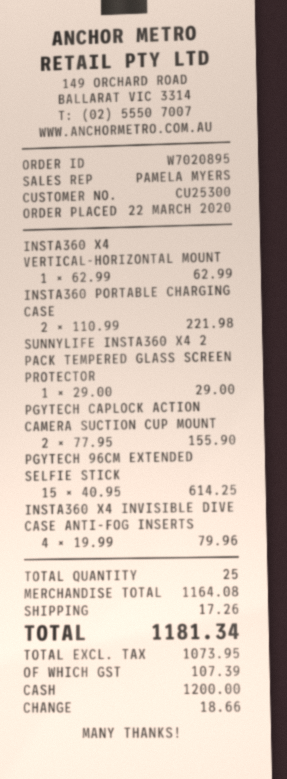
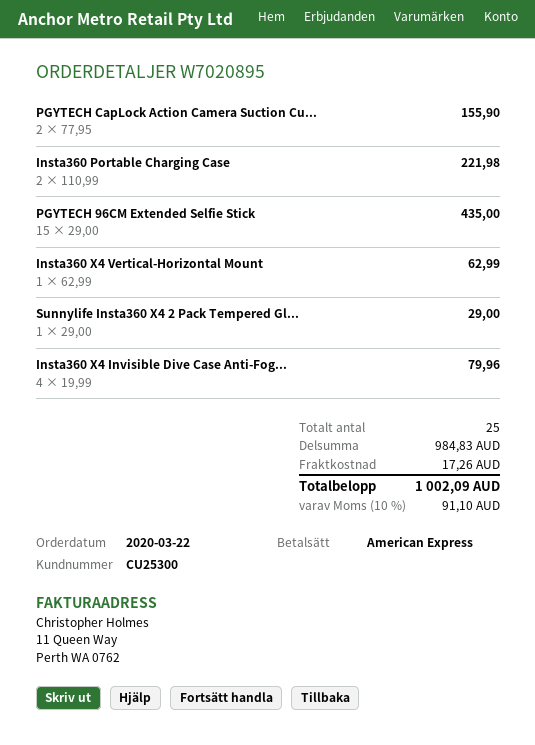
payment method: cash -> American Express
PGYTECH 96CM EXTENDED SELFIE STICK: 15 x 40.95 = 614.25 -> 15 x 29.00 = 435.00
subtotal: 1164.08 -> 984.83
tax: 107.39 -> 91.10
total: 1181.34 -> 1002.09

